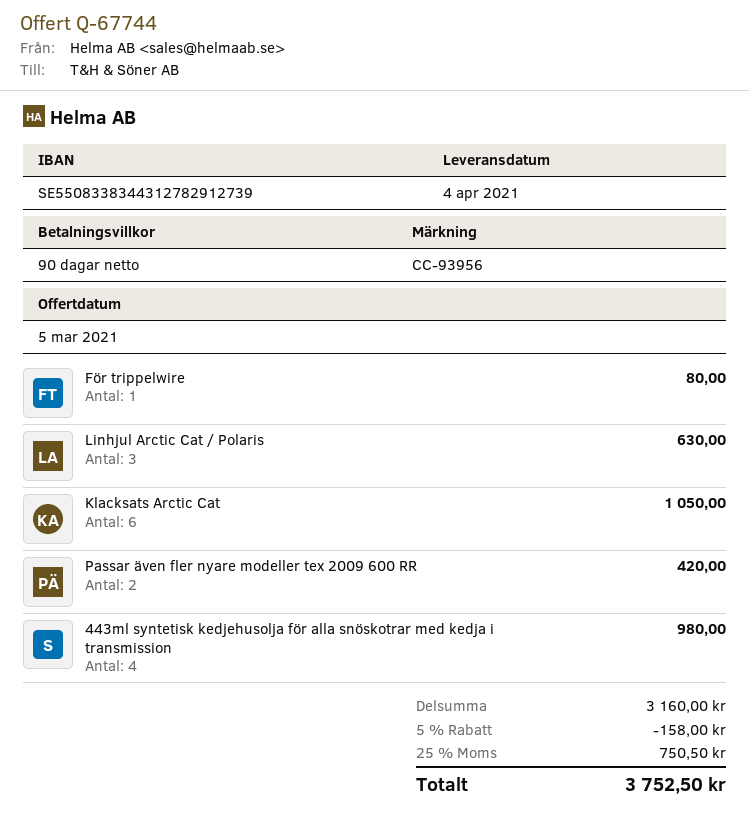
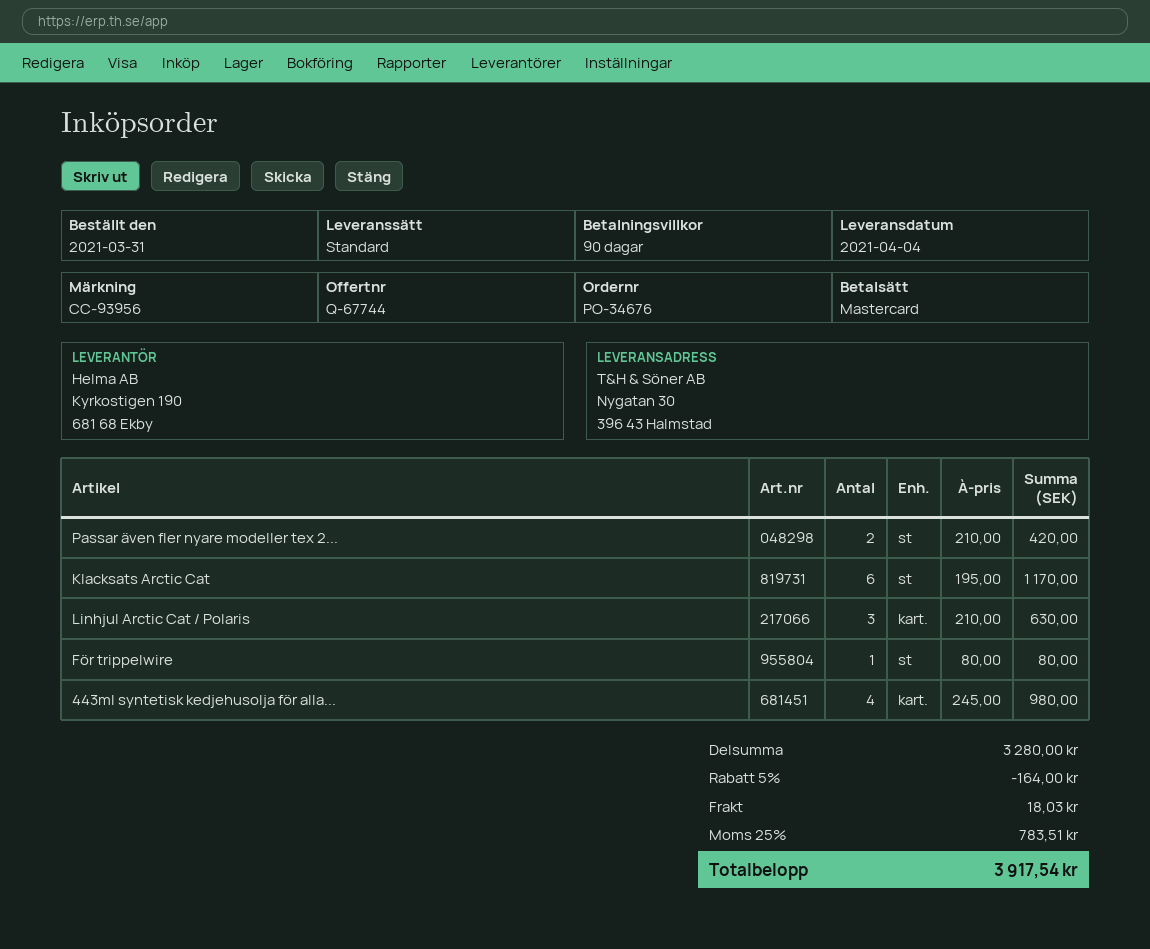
Klacksats Arctic Cat: 6 for 1050.00 -> 6 for 1170.00
subtotal: 3160.00 -> 3280.00
discount: 5% = 158.00 -> 5% = 164.00
shipping: none -> 18.03
tax: 25% = 750.50 -> 25% = 783.51
total: 3752.50 -> 3917.54

